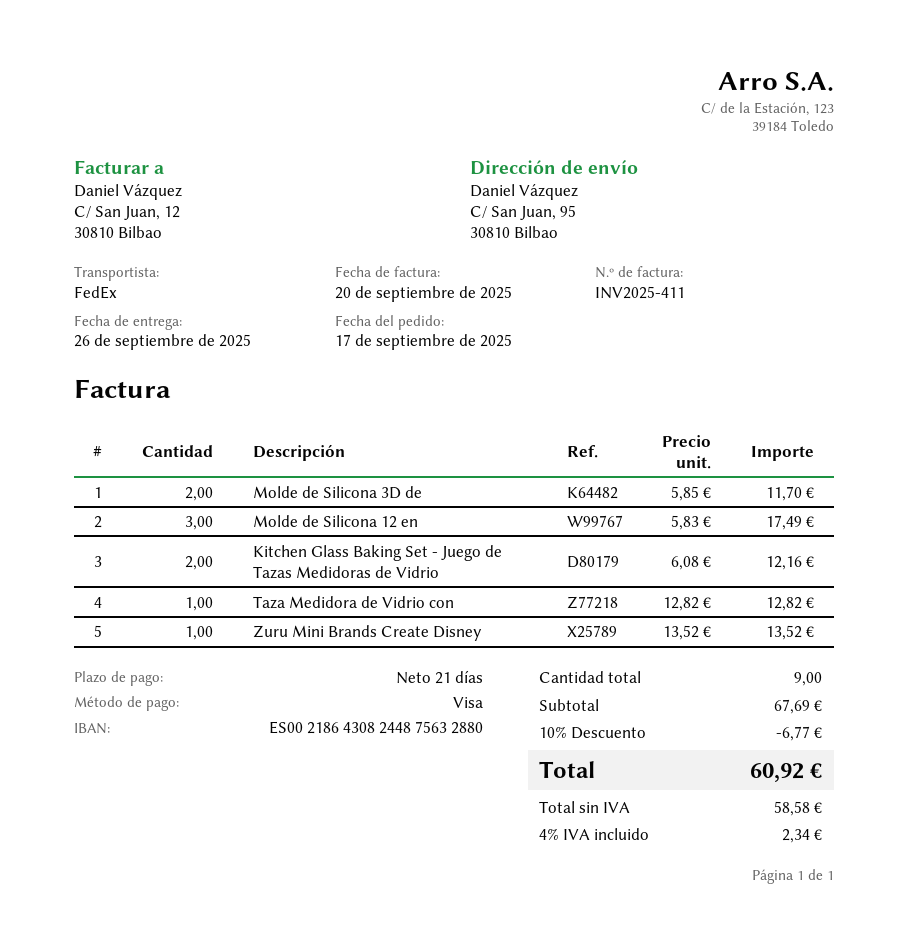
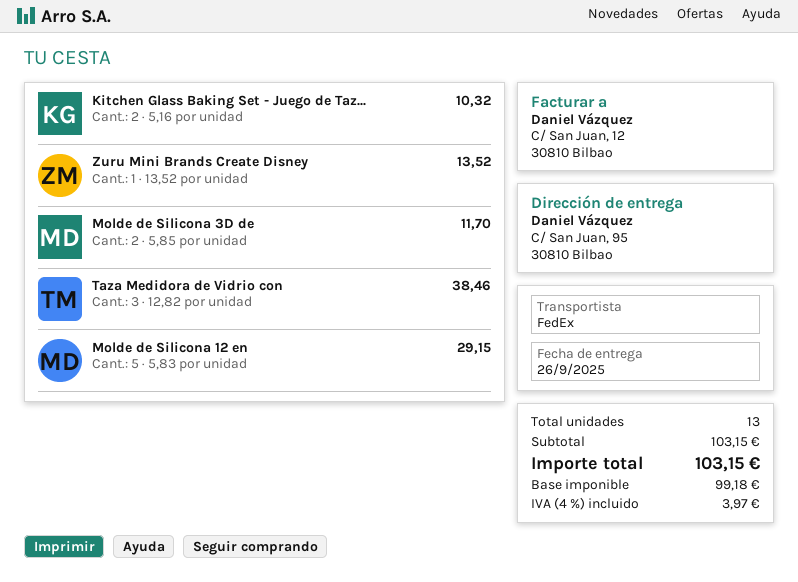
Molde de Silicona 12 en: 3 x 5.83 = 17.49 -> 5 x 5.83 = 29.15
Kitchen Glass Baking Set - Juego de Tazas Medidoras de Vidrio: 2 x 6.08 = 12.16 -> 2 x 5.16 = 10.32
Taza Medidora de Vidrio con: 1 x 12.82 = 12.82 -> 3 x 12.82 = 38.46
total quantity: 9 -> 13
subtotal: 67.69 -> 103.15
discount: 10% = 6.77 -> none
net: 58.58 -> 99.18
tax: 4% = 2.34 -> 4% = 3.97
total: 60.92 -> 103.15

